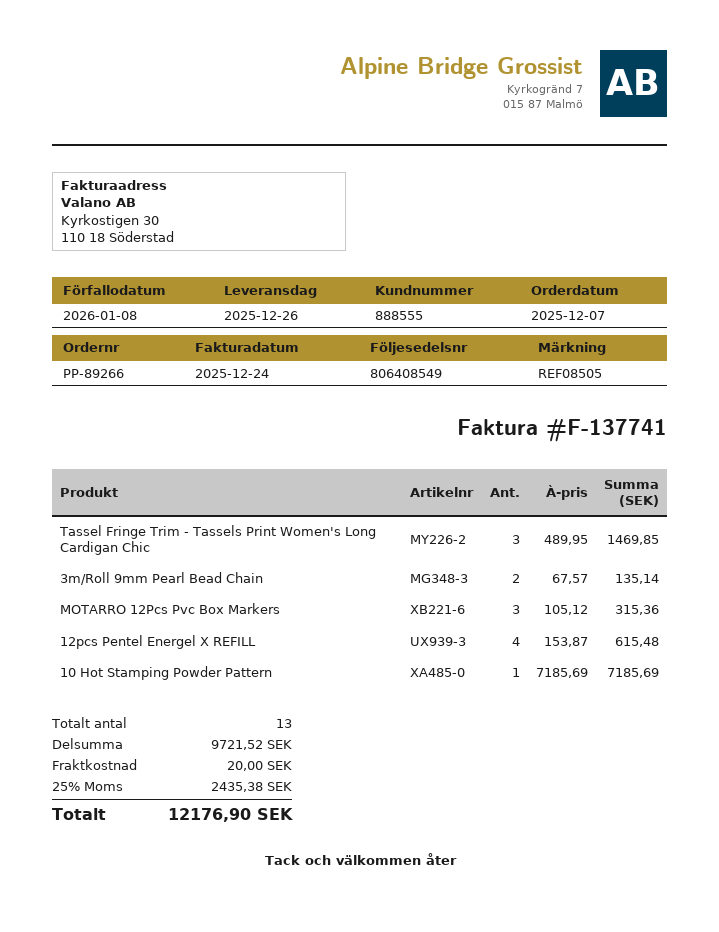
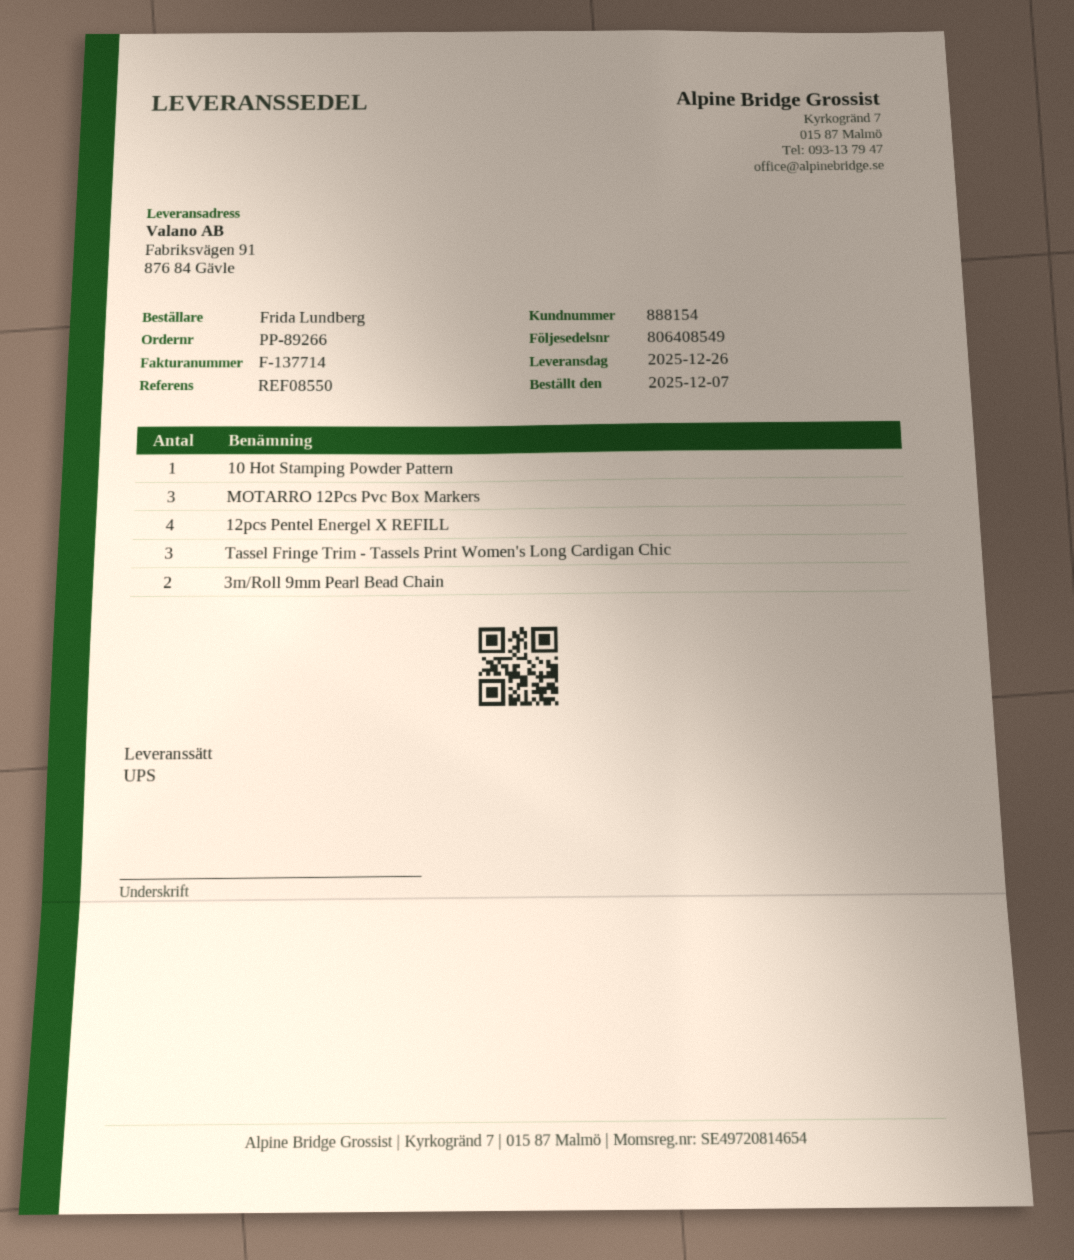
invoice number: F-137741 -> F-137714
customer number: 888555 -> 888154
reference: REF08505 -> REF08550

